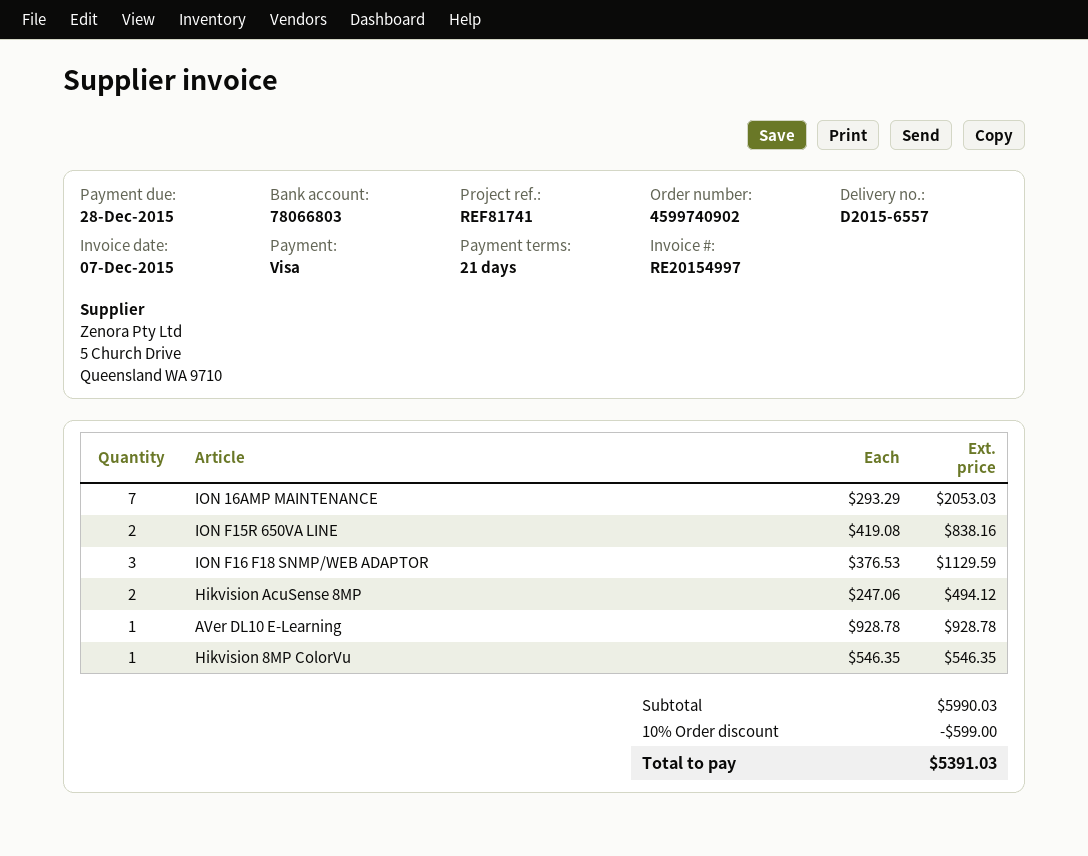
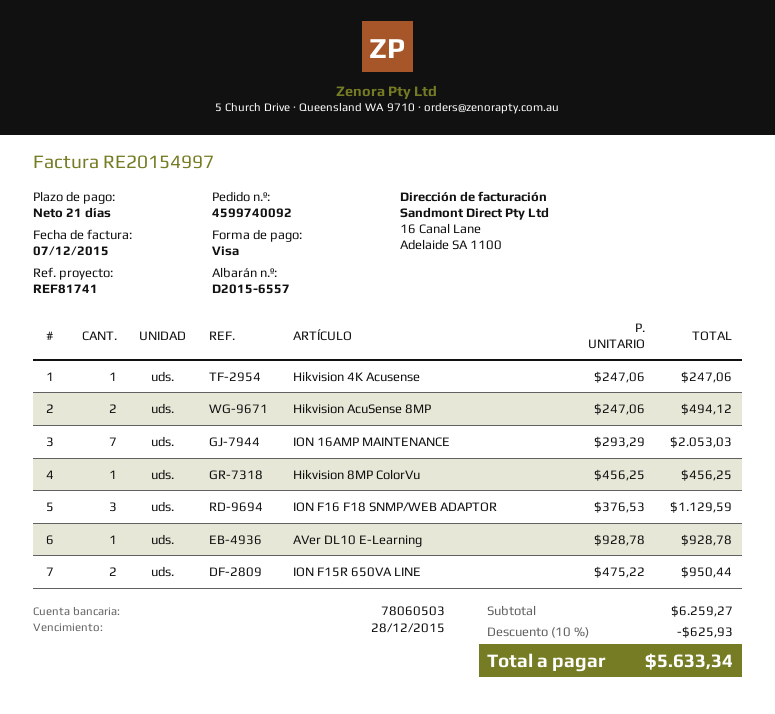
order number: 4599740902 -> 4599740092
bank account: 78066803 -> 78060503
ION F15R 650VA LINE: 2 x 419.08 = 838.16 -> 2 x 475.22 = 950.44
Hikvision 8MP ColorVu: 1 x 546.35 = 546.35 -> 1 x 456.25 = 456.25
Hikvision 4K Acusense: none -> 1 x 247.06 = 247.06
subtotal: 5990.03 -> 6259.27
discount: 10% = 599.00 -> 10% = 625.93
total: 5391.03 -> 5633.34

